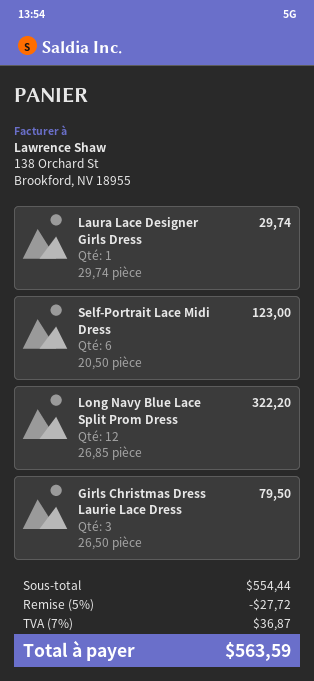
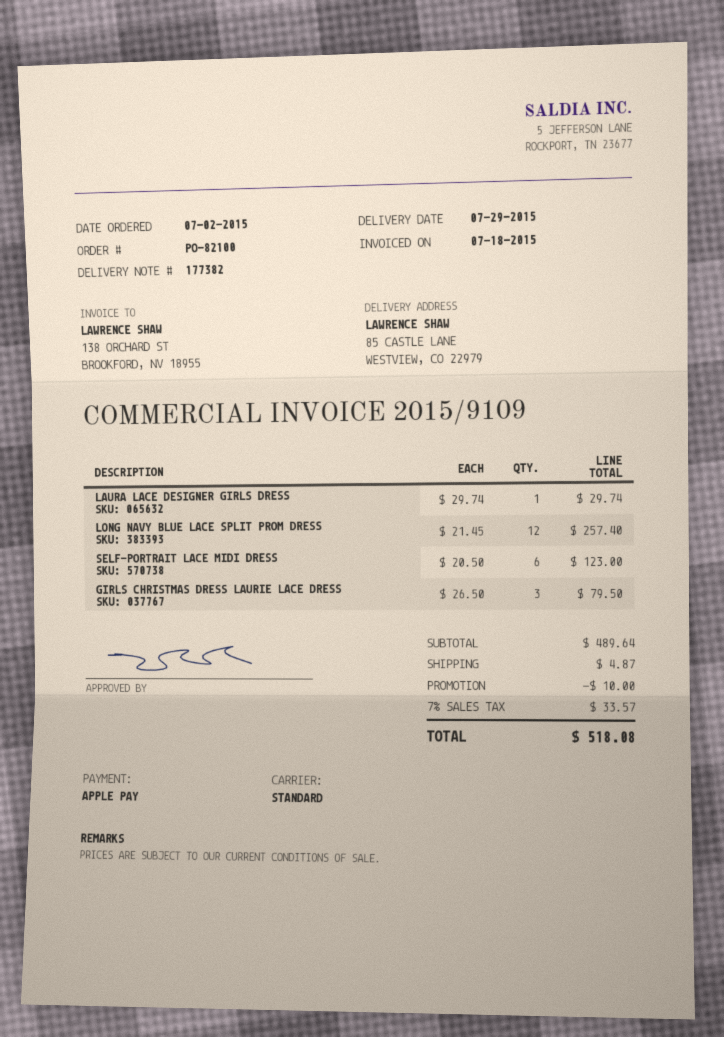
Long Navy Blue Lace Split Prom Dress: 12 x 26.85 = 322.20 -> 12 x 21.45 = 257.40
subtotal: 554.44 -> 489.64
discount: 27.72 -> 10.00
shipping: none -> 4.87
tax: 7% = 36.87 -> 7% = 33.57
total: 563.59 -> 518.08

